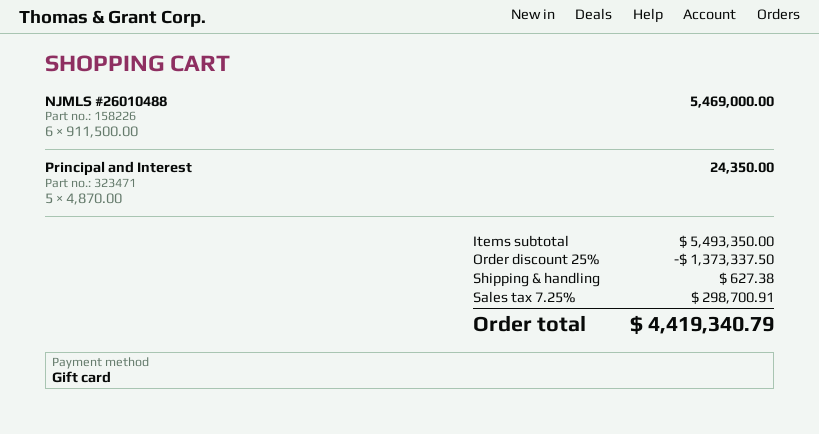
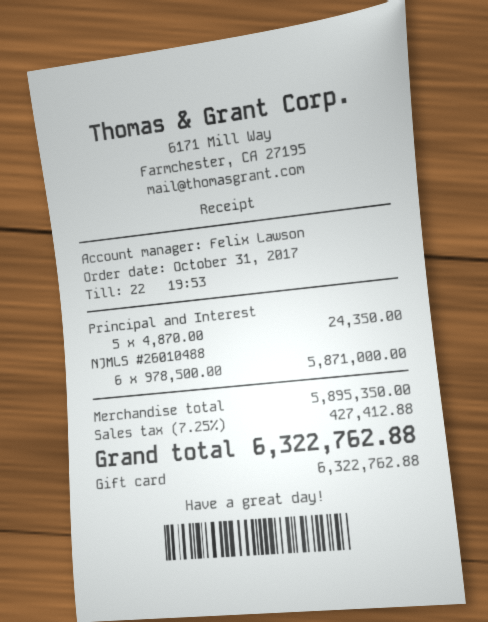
NJMLS #26010488: 6 x 911500.00 = 5469000.00 -> 6 x 978500.00 = 5871000.00
subtotal: 5493350.00 -> 5895350.00
discount: 25% = 1373337.50 -> none
shipping: 627.38 -> none
tax: 7.25% = 298700.91 -> 7.25% = 427412.88
total: 4419340.79 -> 6322762.88

